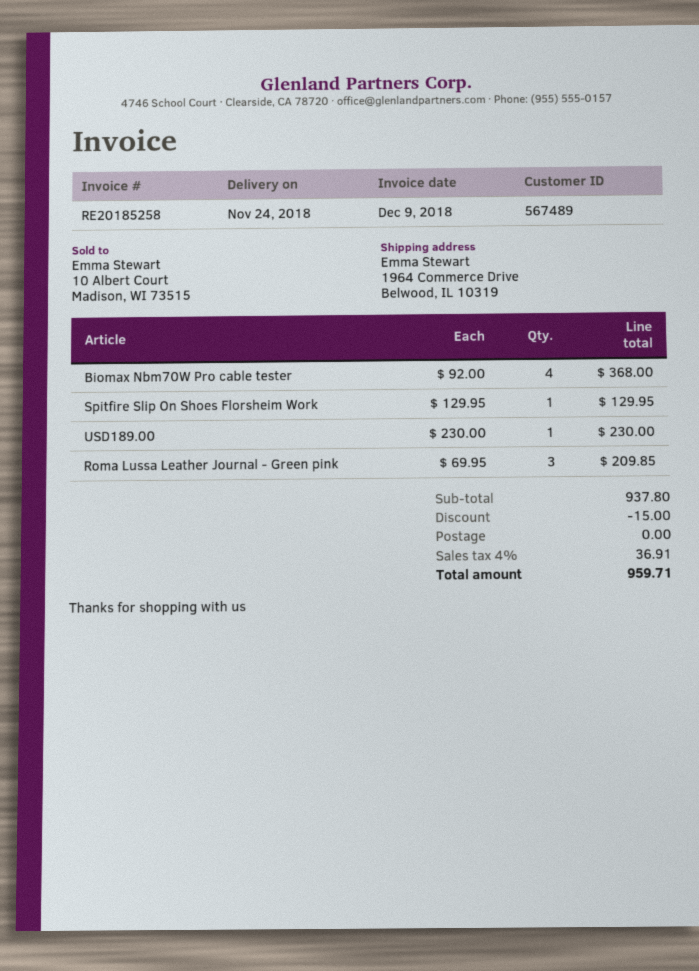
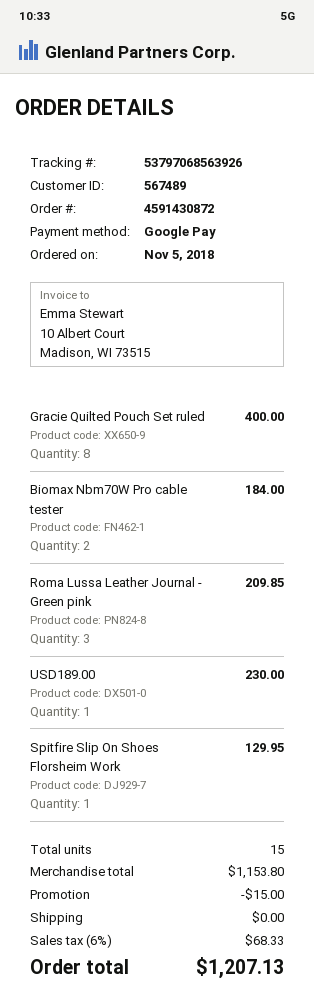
Biomax Nbm70W Pro cable tester: 4 for 368.00 -> 2 for 184.00
Gracie Quilted Pouch Set ruled: none -> 8 for 400.00
subtotal: 937.80 -> 1153.80
tax: 4% = 36.91 -> 6% = 68.33
total: 959.71 -> 1207.13

